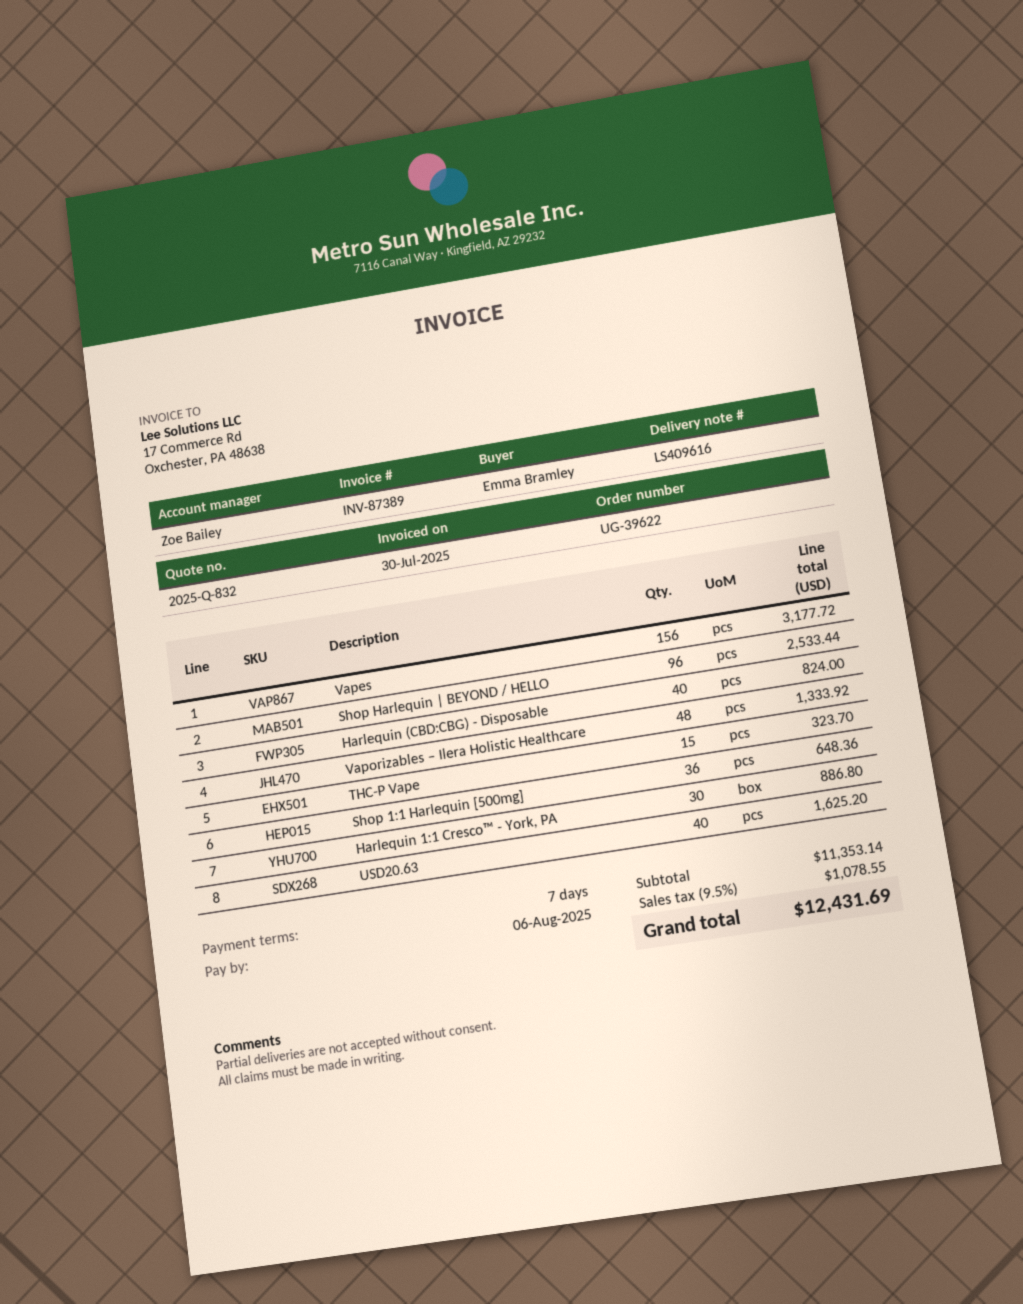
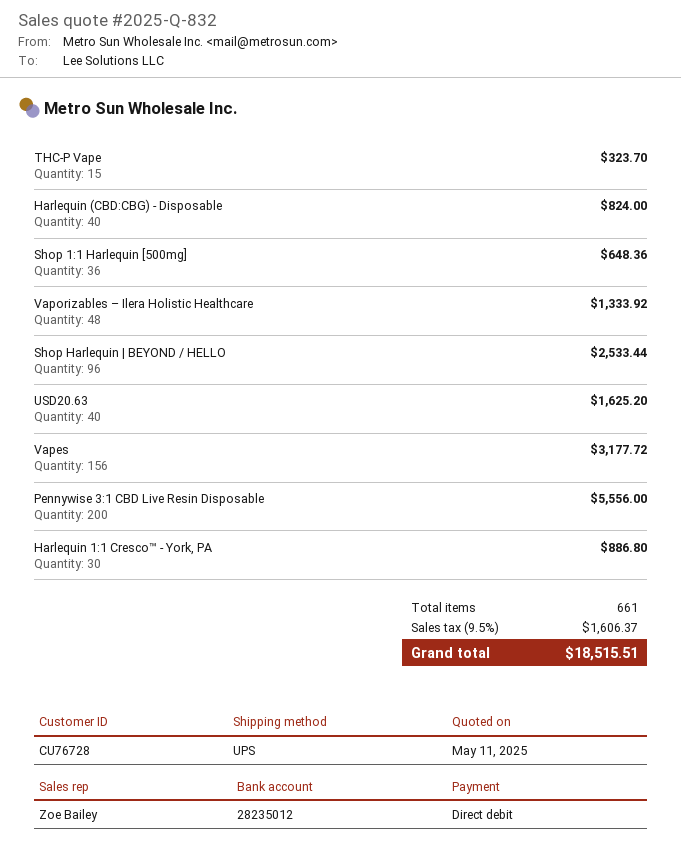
Pennywise 3:1 CBD Live Resin Disposable: none -> 200 for 5556.00
tax: 9.5% = 1078.55 -> 9.5% = 1606.37
total: 12431.69 -> 18515.51

